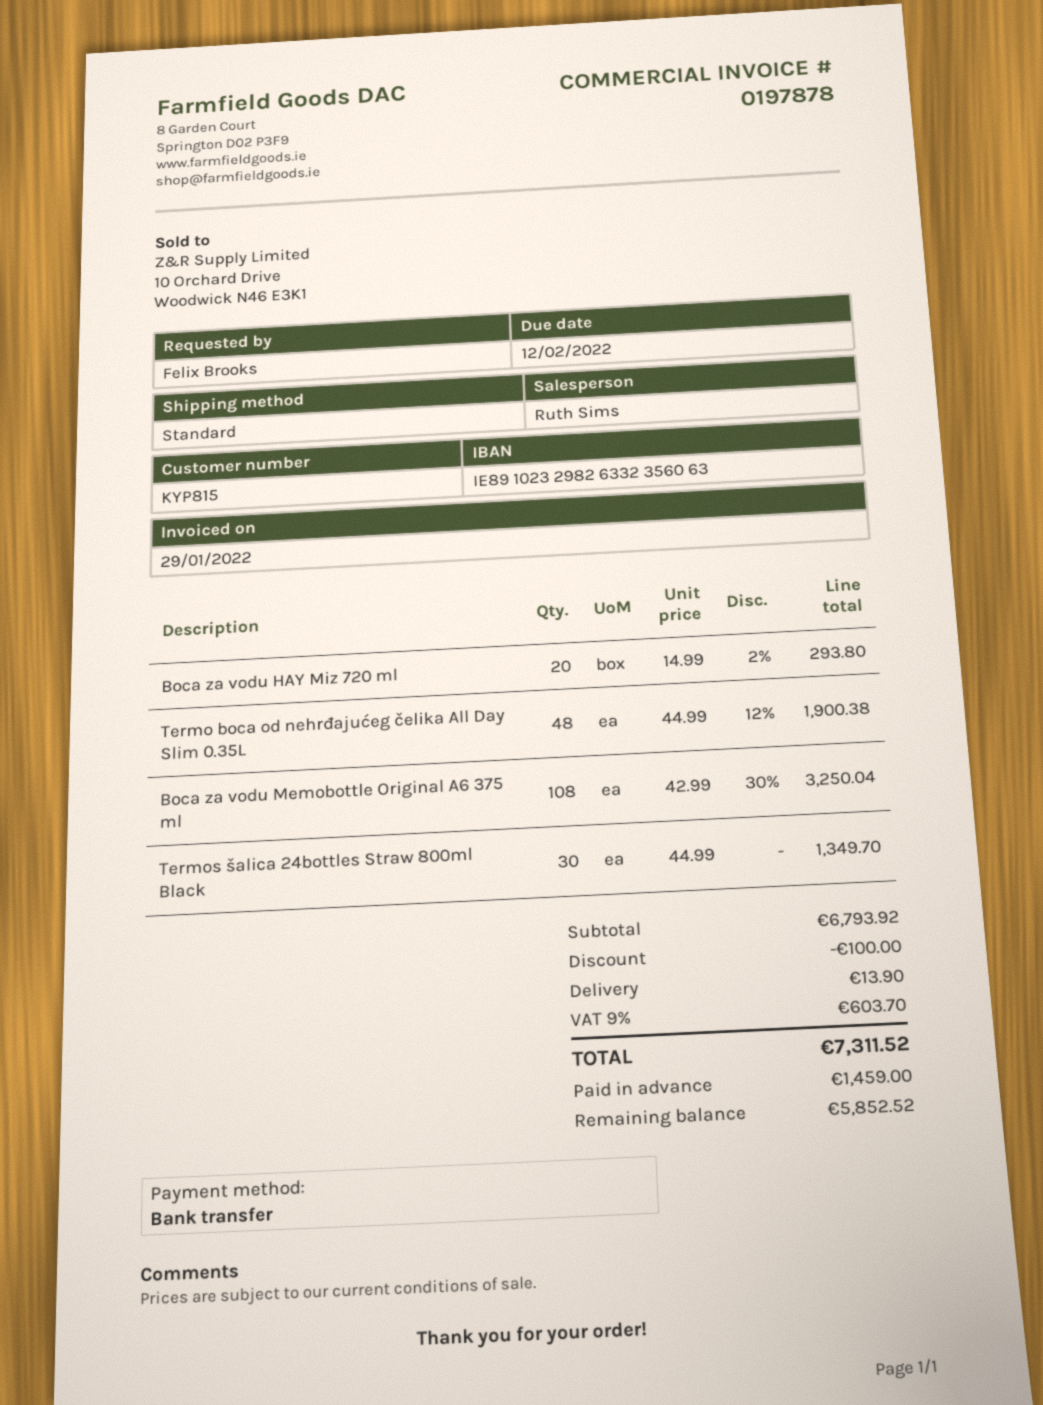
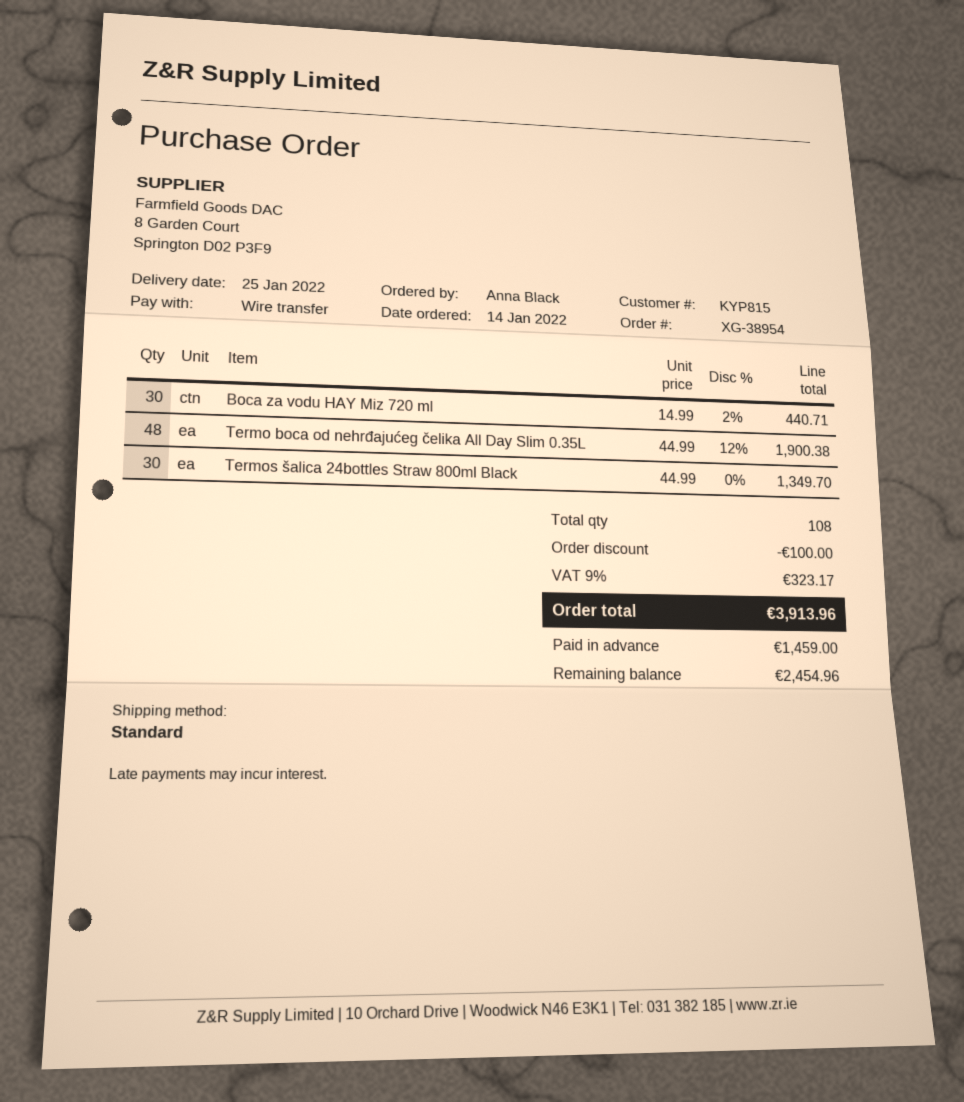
ordered by: Felix Brooks -> Anna Black
Boca za vodu HAY Miz 720 ml: 20 x 14.99 - 2% = 293.80 -> 30 x 14.99 - 2% = 440.71
Boca za vodu Memobottle Original A6 375 ml: 108 x 42.99 - 30% = 3250.04 -> none
shipping: 13.90 -> none
tax: 9% = 603.70 -> 9% = 323.17
total: 7311.52 -> 3913.96
balance: 5852.52 -> 2454.96

